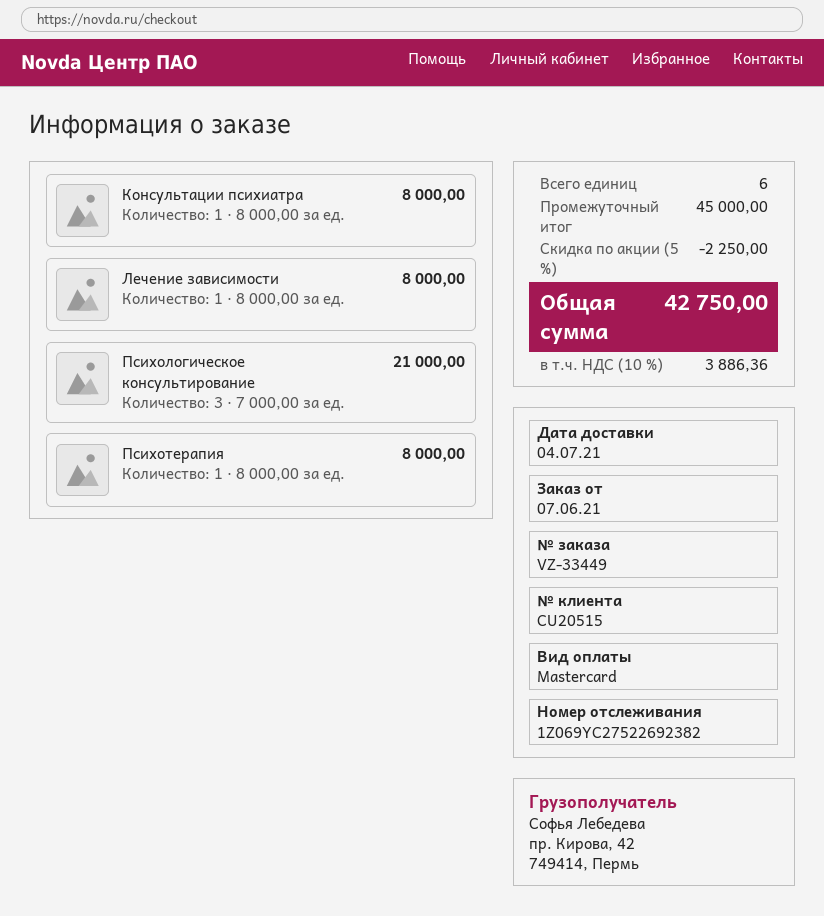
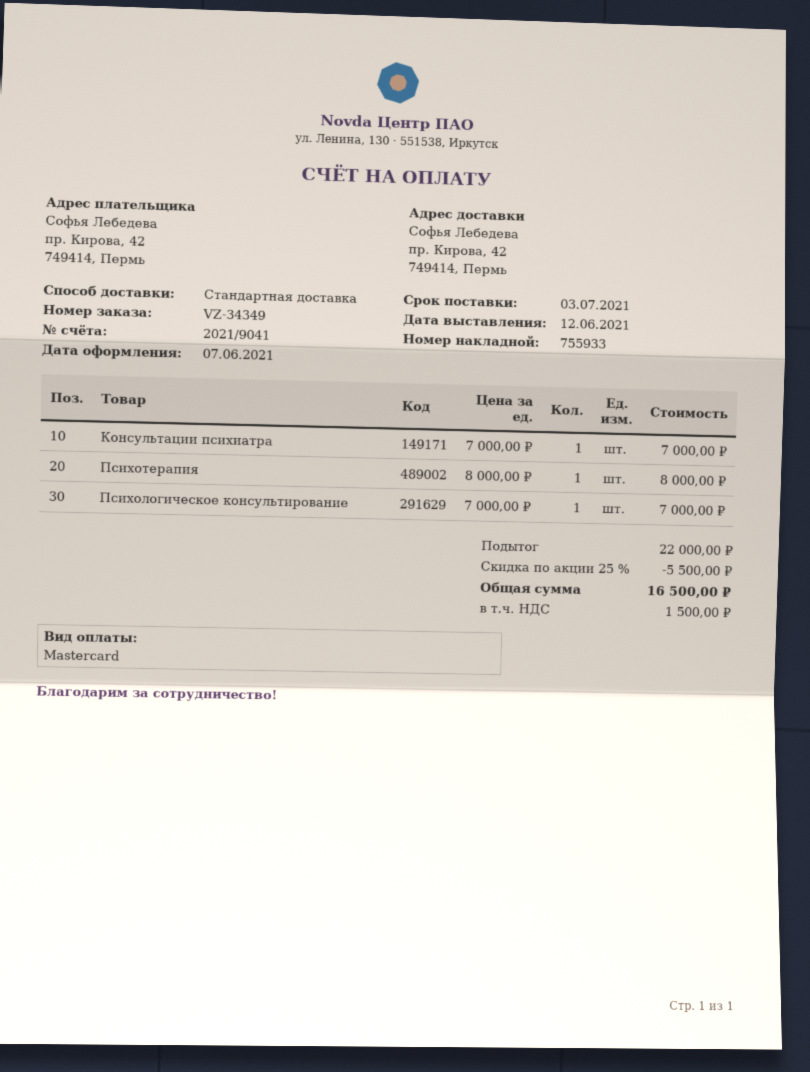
order number: VZ-33449 -> VZ-34349
delivery date: 2021-07-04 -> 2021-07-03
Консультации психиатра: 1 x 8000.00 = 8000.00 -> 1 x 7000.00 = 7000.00
Лечение зависимости: 1 x 8000.00 = 8000.00 -> none
Психологическое консультирование: 3 x 7000.00 = 21000.00 -> 1 x 7000.00 = 7000.00
subtotal: 45000.00 -> 22000.00
discount: 5% = 2250.00 -> 25% = 5500.00
tax: 3886.36 -> 1500.00
total: 42750.00 -> 16500.00

